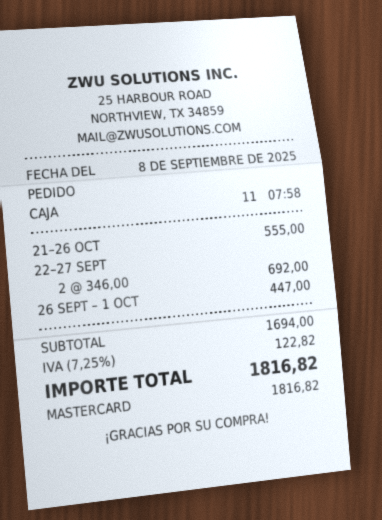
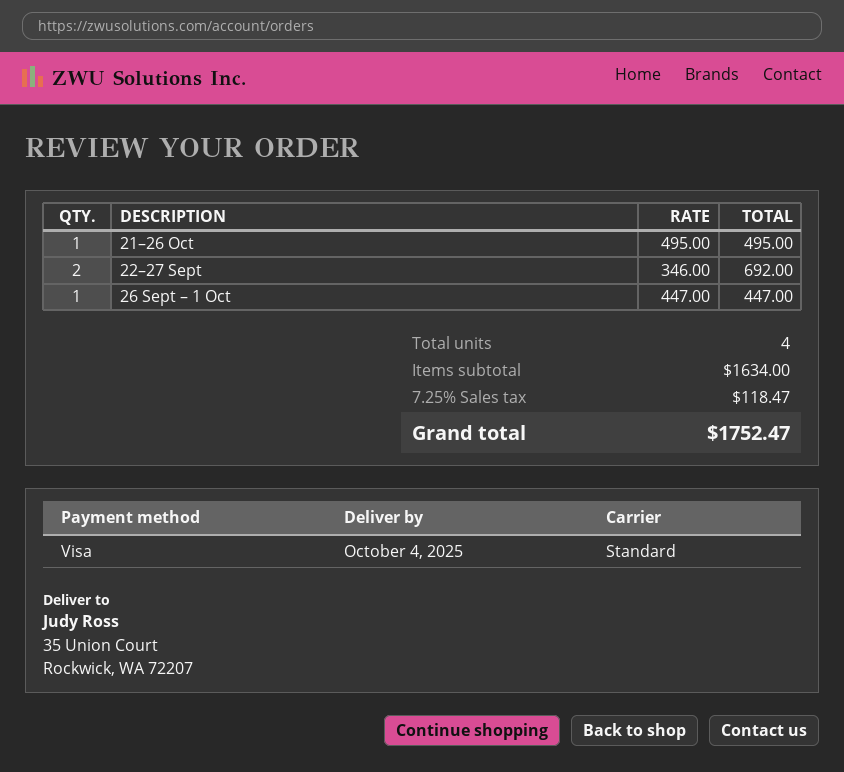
payment method: Mastercard -> Visa
21–26 OCT: 1 x 555.00 = 555.00 -> 1 x 495.00 = 495.00
subtotal: 1694.00 -> 1634.00
tax: 7.25% = 122.82 -> 7.25% = 118.47
total: 1816.82 -> 1752.47

